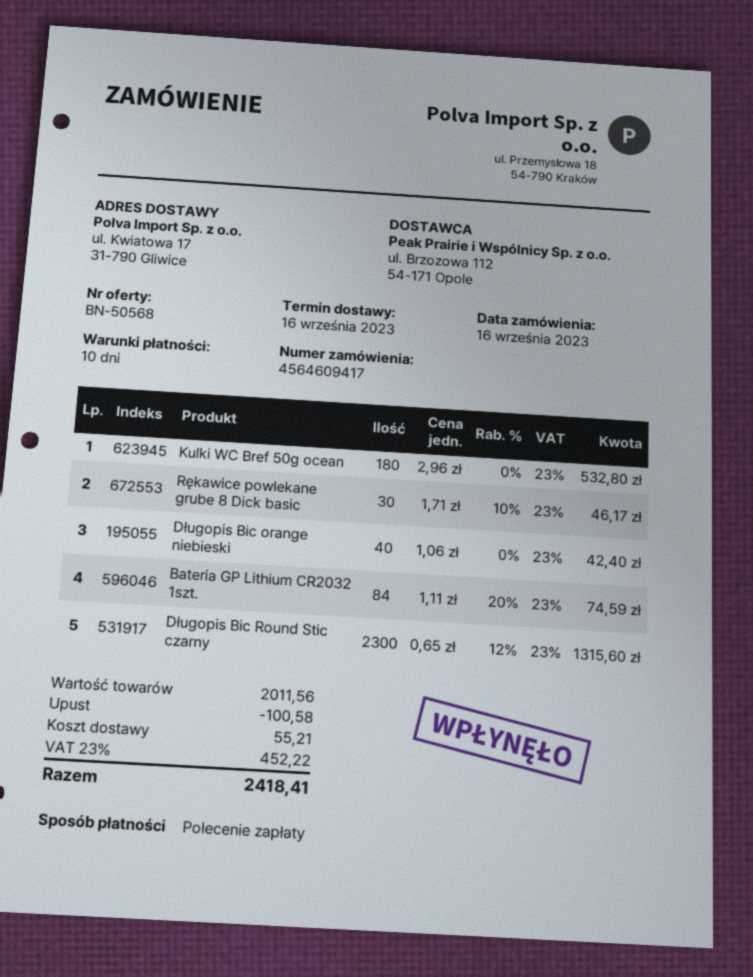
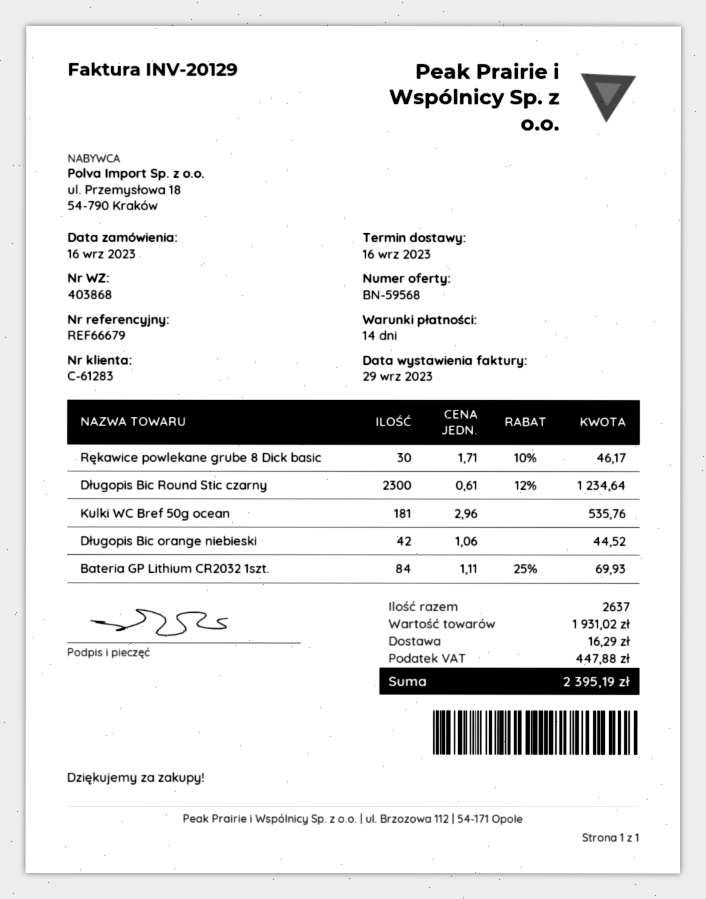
quote number: BN-50568 -> BN-59568
payment terms: 10 days -> 14 days
Kulki WC Bref 50g ocean: 180 x 2.96 = 532.80 -> 181 x 2.96 = 535.76
Długopis Bic orange niebieski: 40 x 1.06 = 42.40 -> 42 x 1.06 = 44.52
Bateria GP Lithium CR2032 1szt.: 84 x 1.11 - 20% = 74.59 -> 84 x 1.11 - 25% = 69.93
Długopis Bic Round Stic czarny: 2300 x 0.65 - 12% = 1315.60 -> 2300 x 0.61 - 12% = 1234.64
subtotal: 2011.56 -> 1931.02
discount: 100.58 -> none
shipping: 55.21 -> 16.29
tax: 452.22 -> 447.88
total: 2418.41 -> 2395.19

